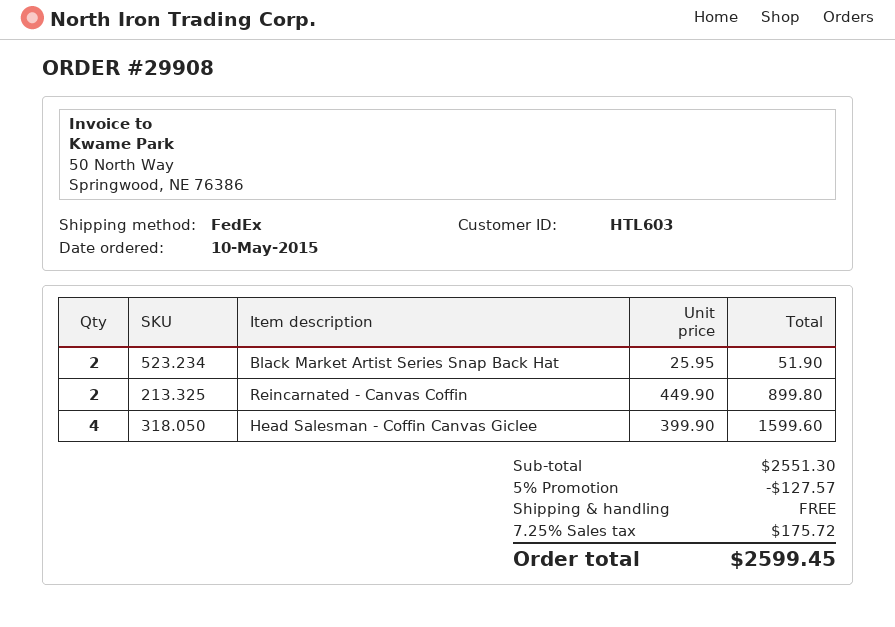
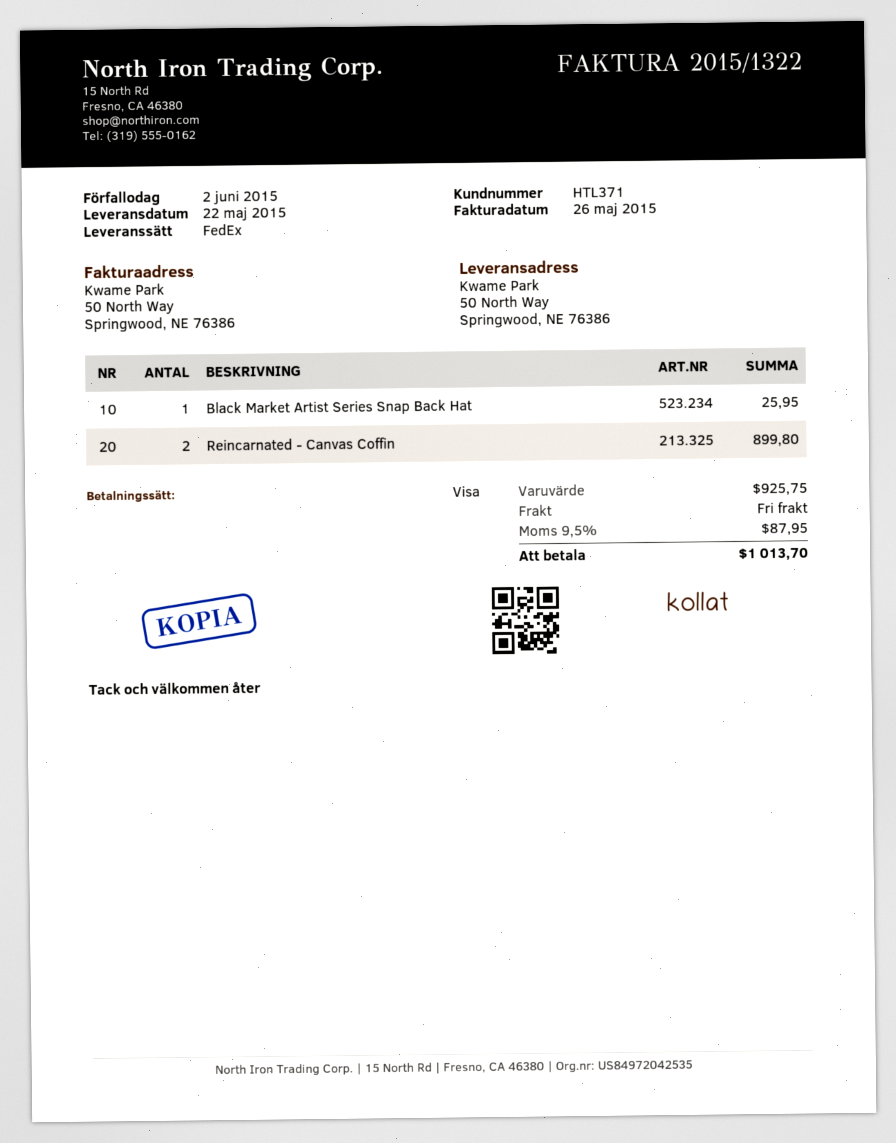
customer number: HTL603 -> HTL371
Black Market Artist Series Snap Back Hat: 2 for 51.90 -> 1 for 25.95
Head Salesman - Coffin Canvas Giclee: 4 for 1599.60 -> none
subtotal: 2551.30 -> 925.75
discount: 5% = 127.57 -> none
tax: 7.25% = 175.72 -> 9.5% = 87.95
total: 2599.45 -> 1013.70

